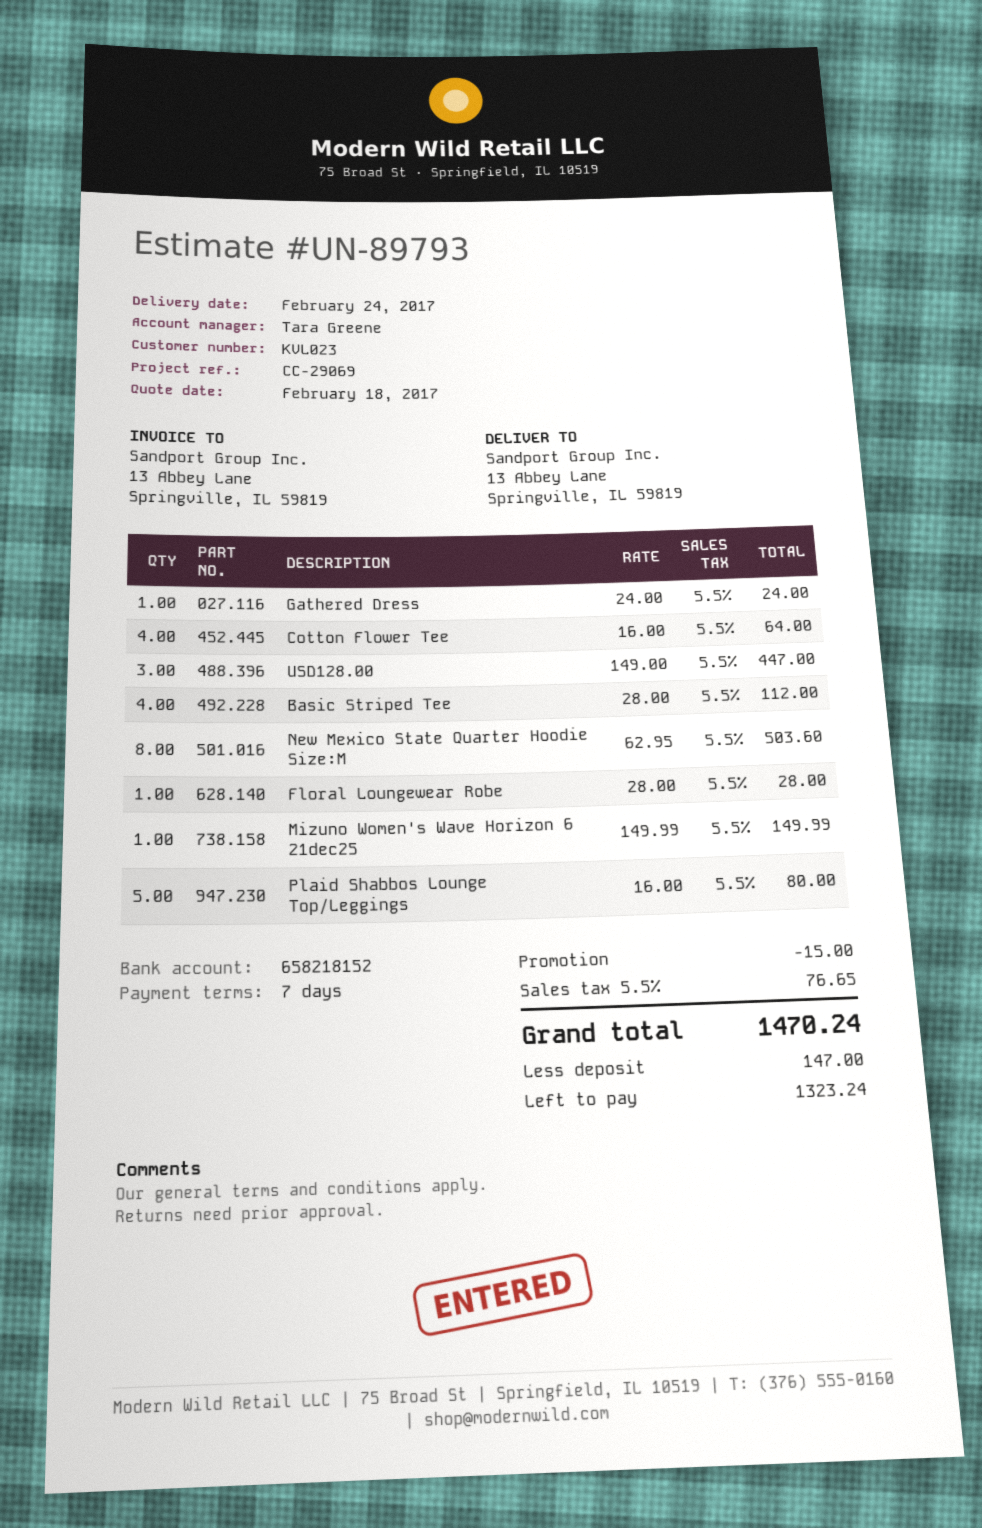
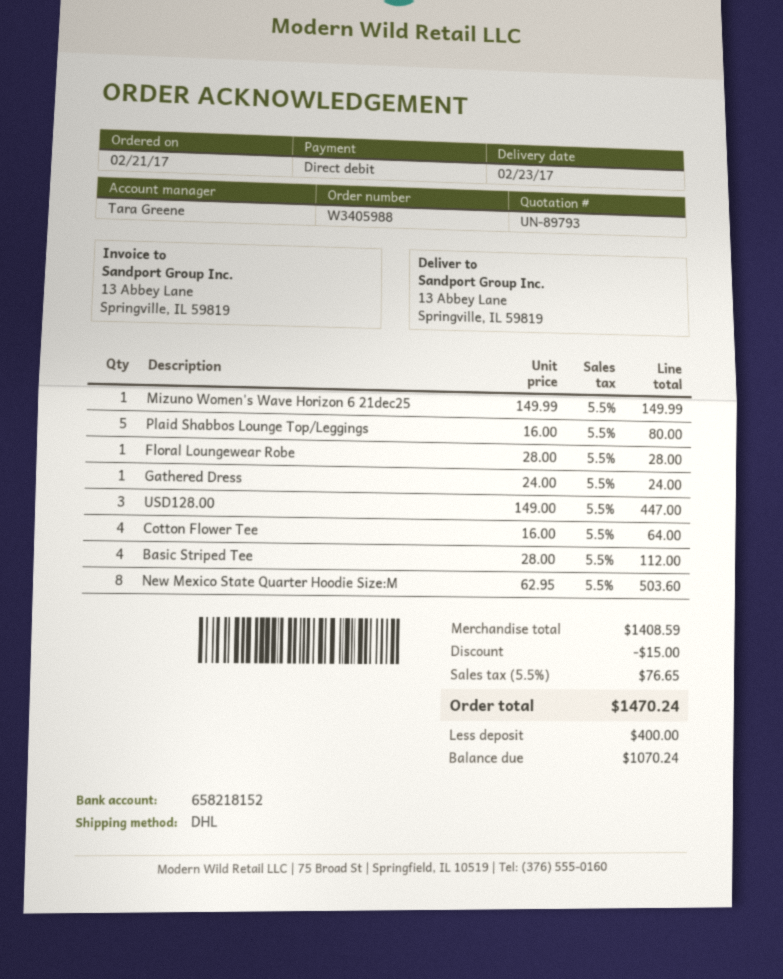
delivery date: 2017-02-24 -> 2017-02-23
deposit: 147.00 -> 400.00
balance: 1323.24 -> 1070.24

